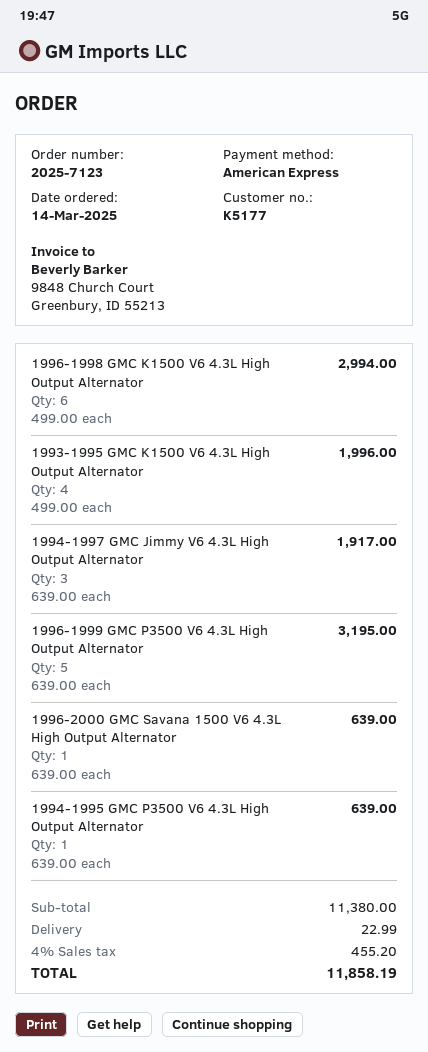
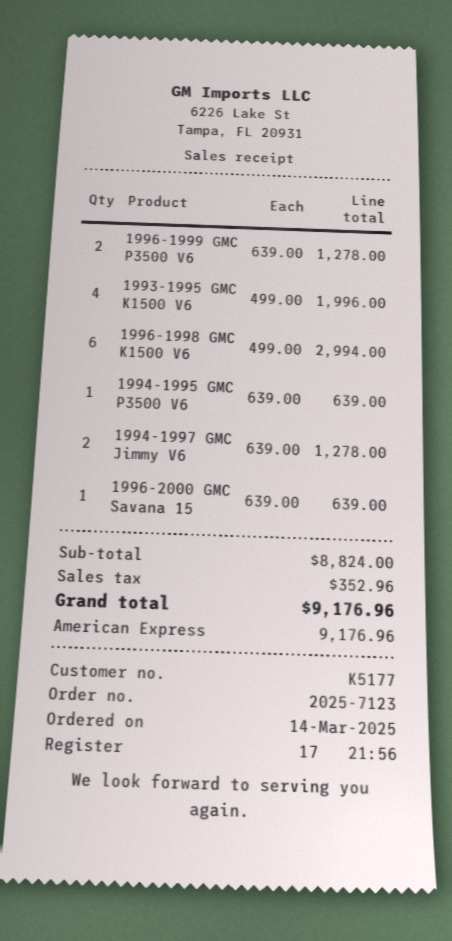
1994-1997 GMC Jimmy V6 4.3L High Output Alternator: 3 x 639.00 = 1917.00 -> 2 x 639.00 = 1278.00
1996-1999 GMC P3500 V6 4.3L High Output Alternator: 5 x 639.00 = 3195.00 -> 2 x 639.00 = 1278.00
subtotal: 11380.00 -> 8824.00
shipping: 22.99 -> none
tax: 455.20 -> 352.96
total: 11858.19 -> 9176.96

